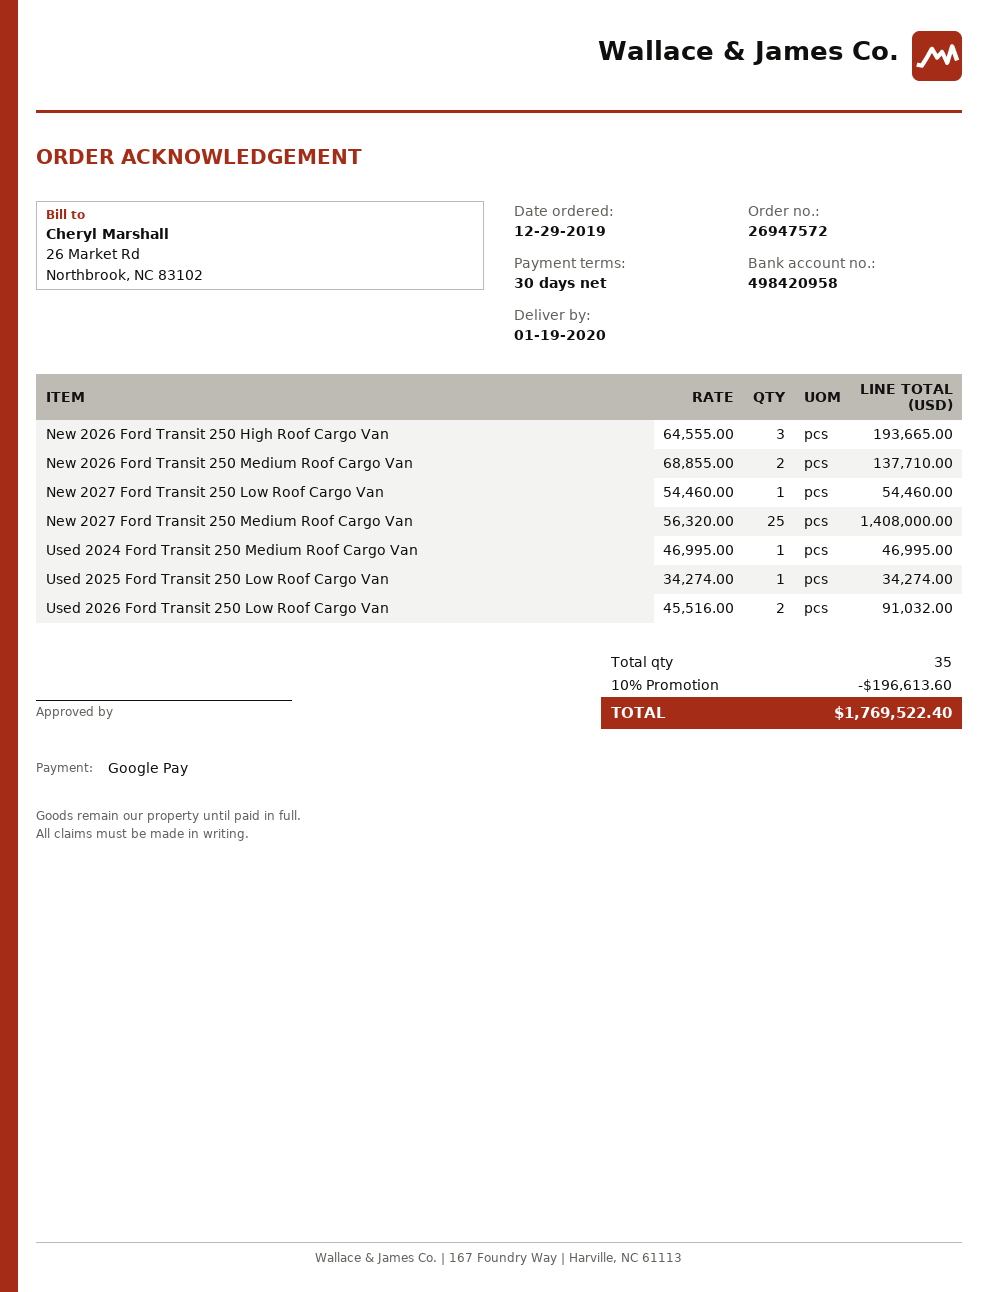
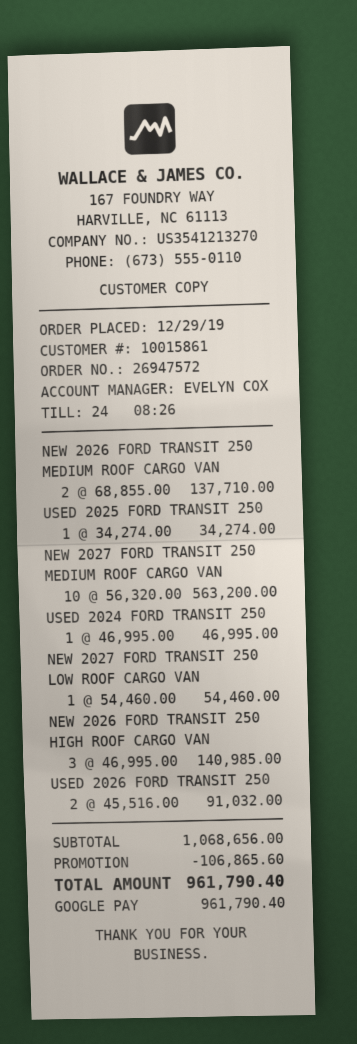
New 2026 Ford Transit 250 High Roof Cargo Van: 3 x 64555.00 = 193665.00 -> 3 x 46995.00 = 140985.00
New 2027 Ford Transit 250 Medium Roof Cargo Van: 25 x 56320.00 = 1408000.00 -> 10 x 56320.00 = 563200.00
discount: 196613.60 -> 106865.60
total: 1769522.40 -> 961790.40

